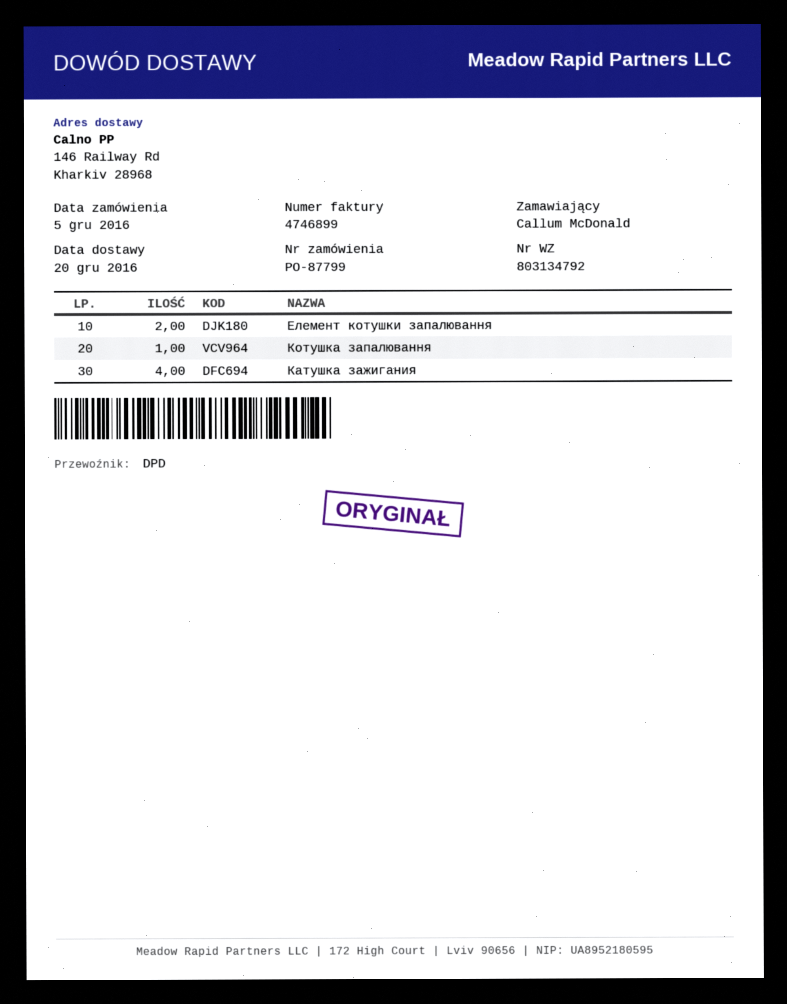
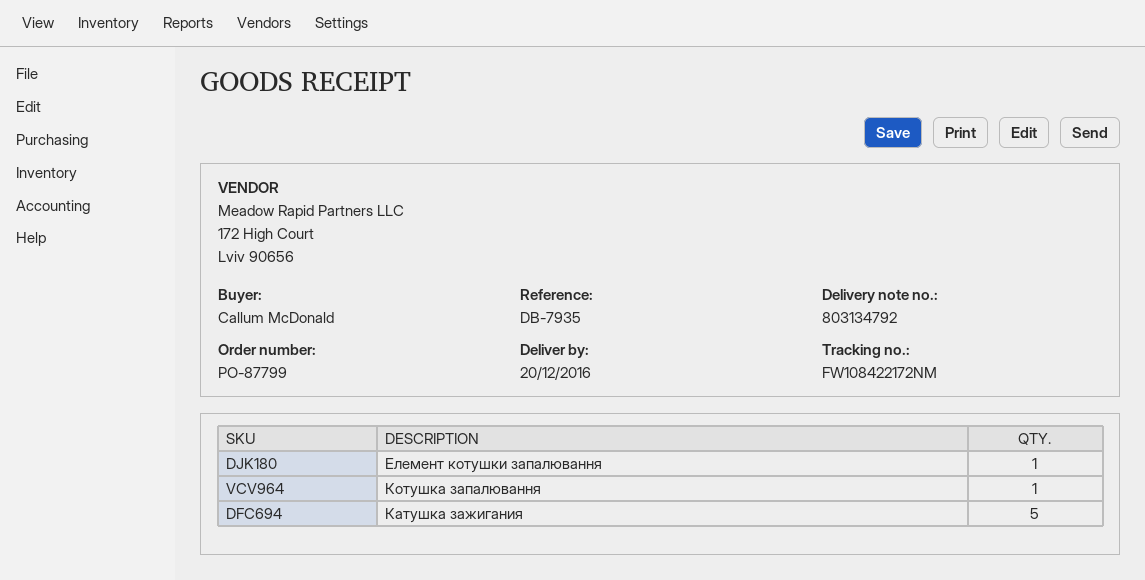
Елемент котушки запалювання: 2 -> 1
Катушка зажигания: 4 -> 5

